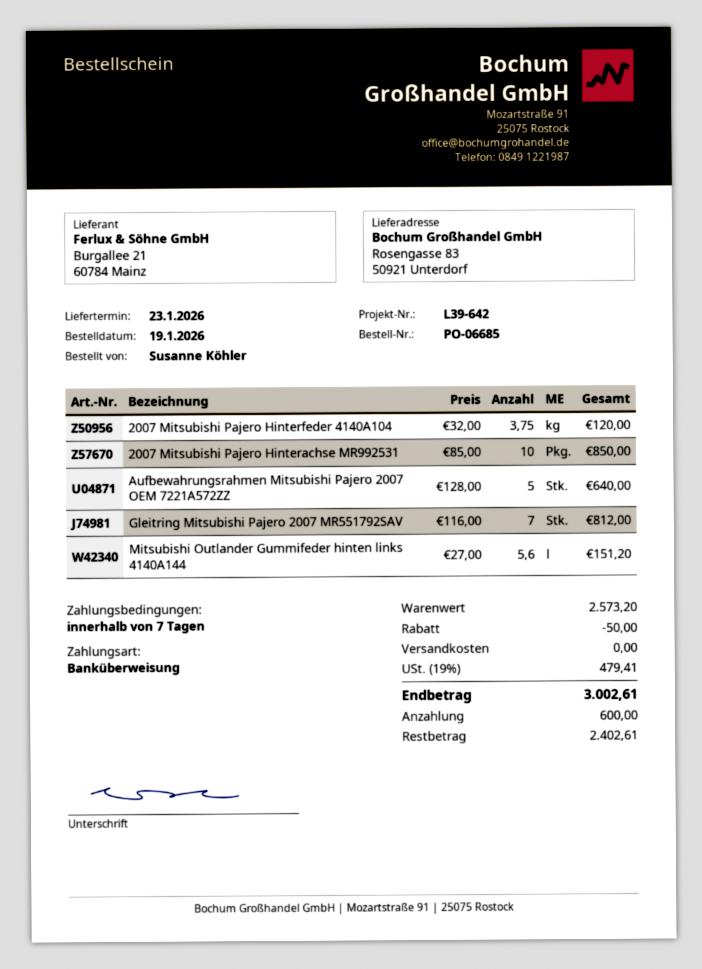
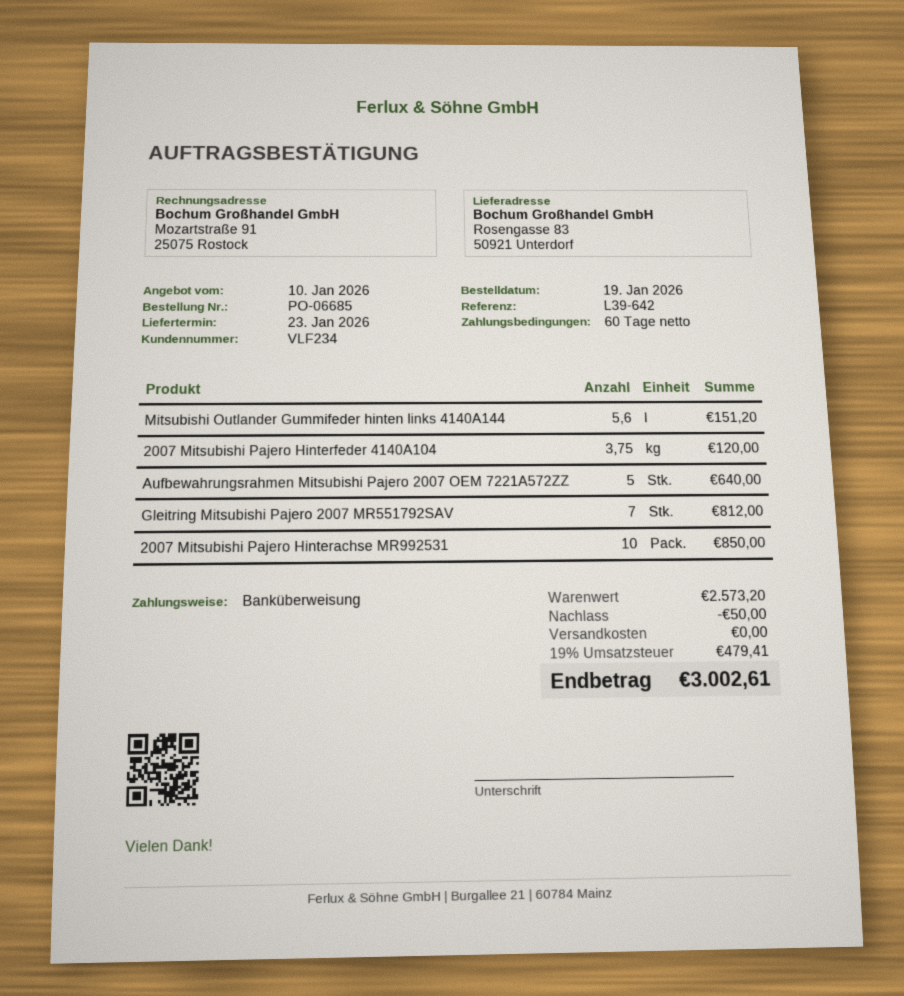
payment terms: 7 days -> 60 days

